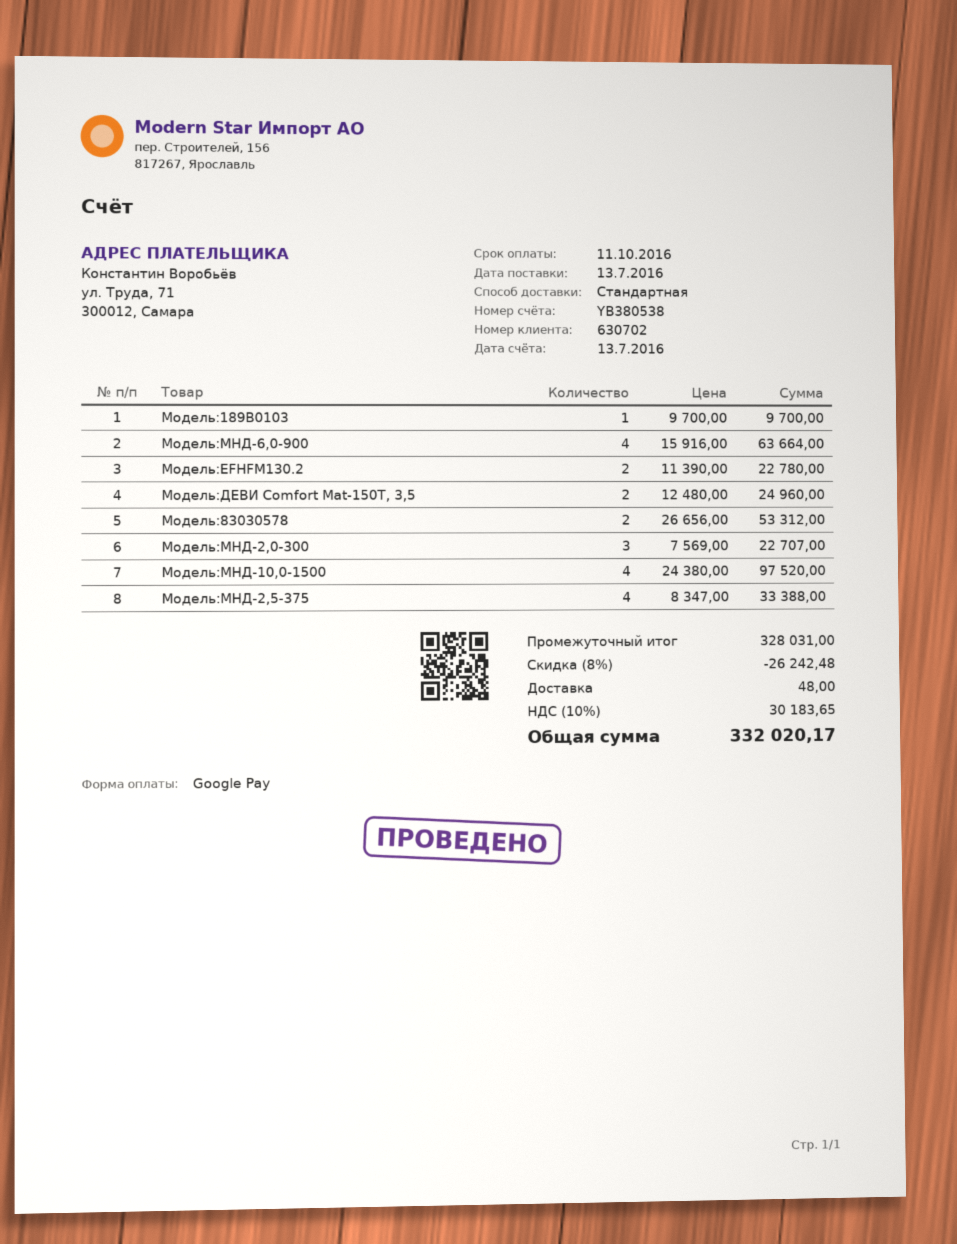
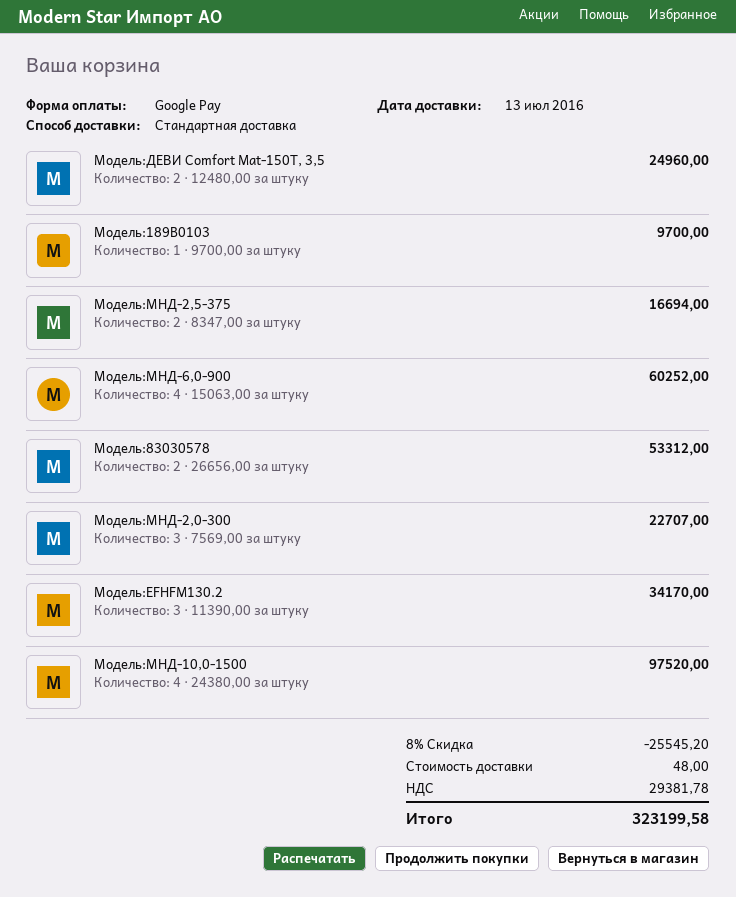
Модель:МНД-6,0-900: 4 x 15916.00 = 63664.00 -> 4 x 15063.00 = 60252.00
Модель:EFHFM130.2: 2 x 11390.00 = 22780.00 -> 3 x 11390.00 = 34170.00
Модель:МНД-2,5-375: 4 x 8347.00 = 33388.00 -> 2 x 8347.00 = 16694.00
discount: 8% = 26242.48 -> 8% = 25545.20
tax: 30183.65 -> 29381.78
total: 332020.17 -> 323199.58

